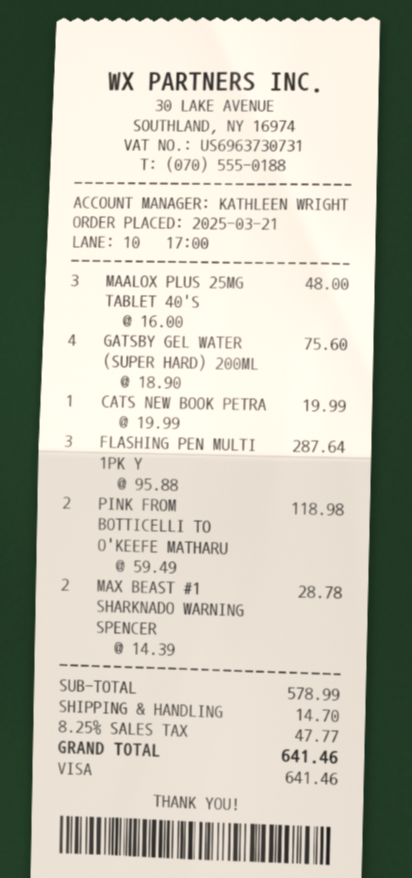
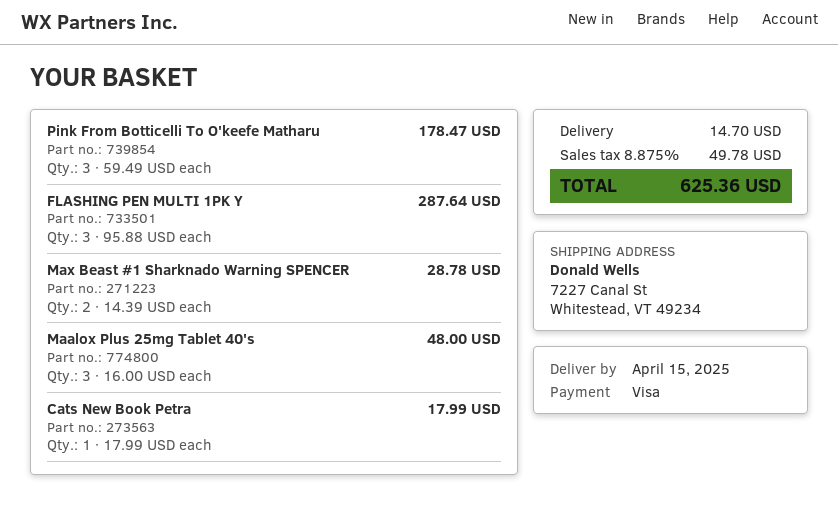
GATSBY GEL WATER (SUPER HARD) 200ML: 4 x 18.90 = 75.60 -> none
CATS NEW BOOK PETRA: 1 x 19.99 = 19.99 -> 1 x 17.99 = 17.99
PINK FROM BOTTICELLI TO O'KEEFE MATHARU: 2 x 59.49 = 118.98 -> 3 x 59.49 = 178.47
tax: 8.25% = 47.77 -> 8.875% = 49.78
total: 641.46 -> 625.36

